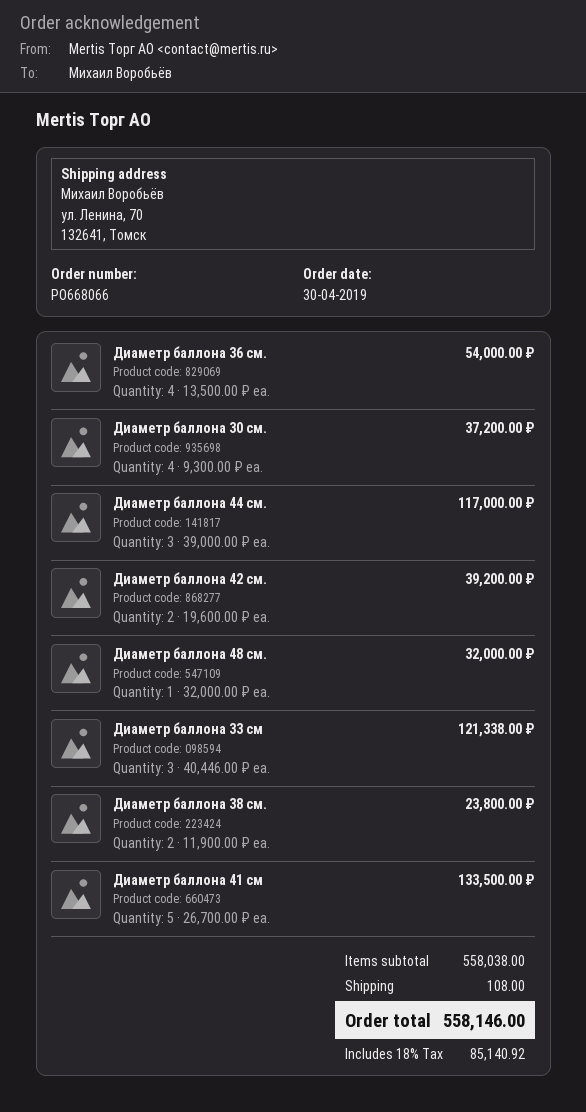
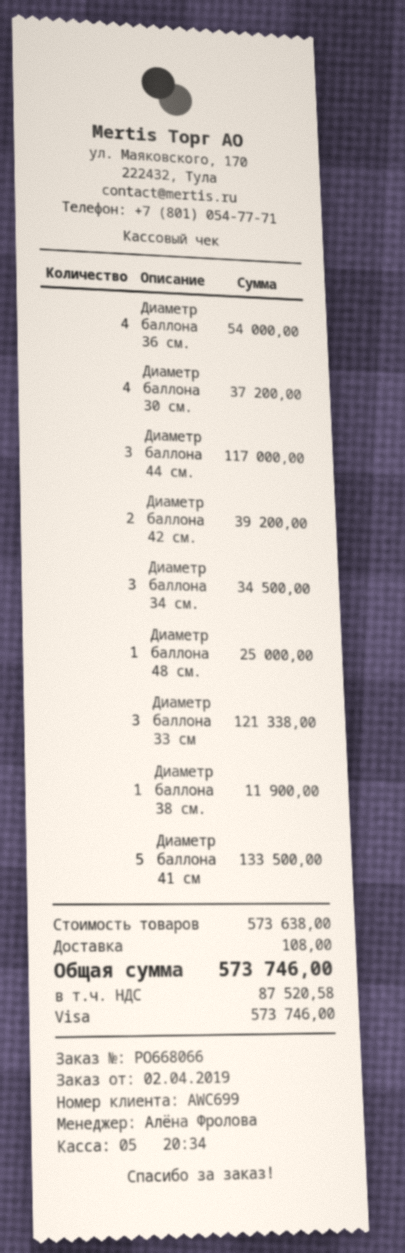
order date: 2019-04-30 -> 2019-04-02
Диаметр баллона 48 см.: 1 for 32000.00 -> 1 for 25000.00
Диаметр баллона 38 см.: 2 for 23800.00 -> 1 for 11900.00
Диаметр баллона 34 см.: none -> 3 for 34500.00
subtotal: 558038.00 -> 573638.00
tax: 85140.92 -> 87520.58
total: 558146.00 -> 573746.00

